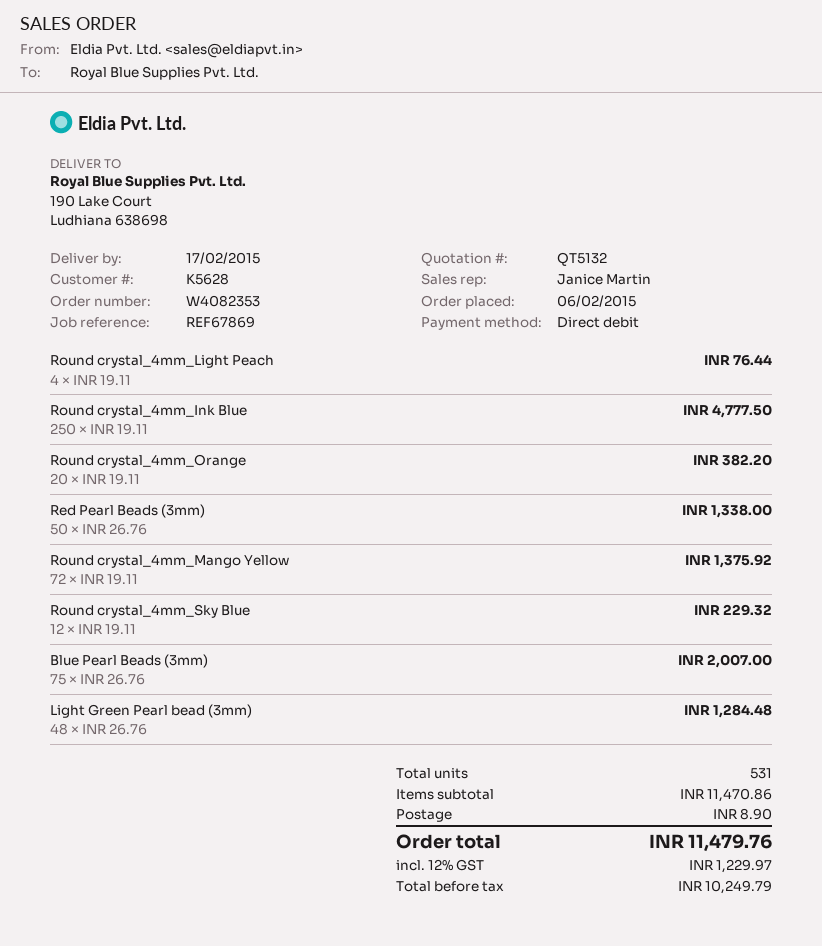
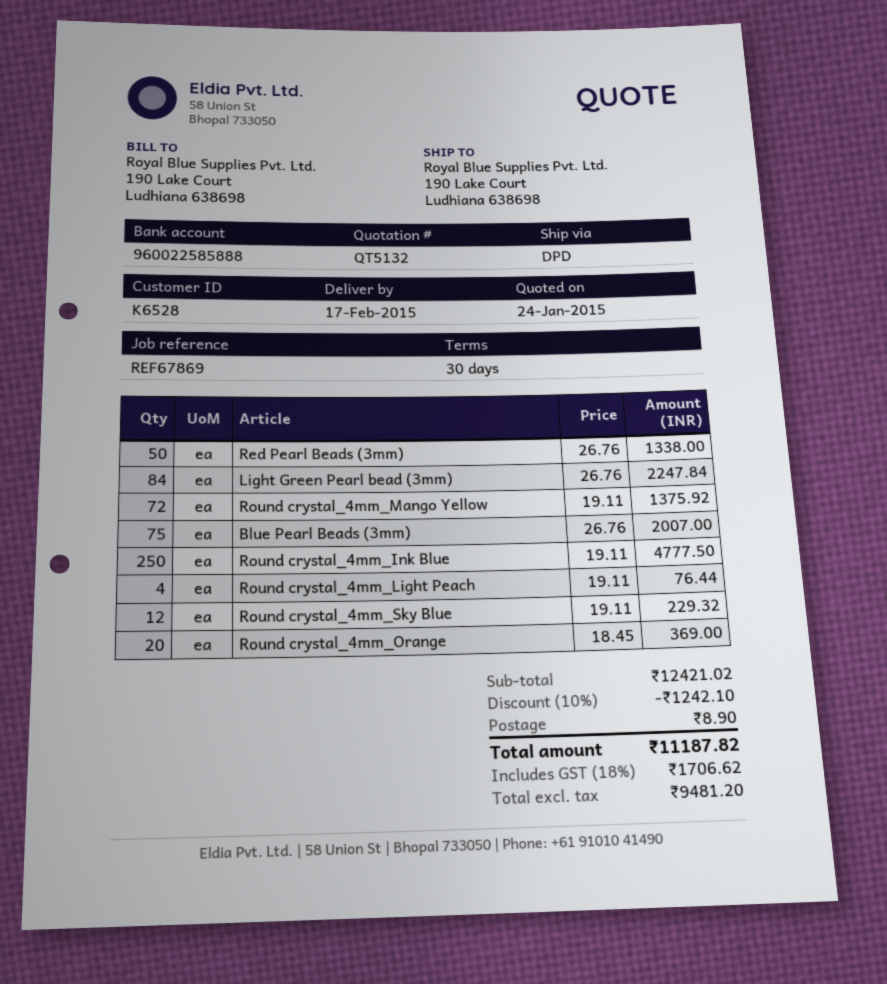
customer number: K5628 -> K6528
Round crystal_4mm_Orange: 20 x 19.11 = 382.20 -> 20 x 18.45 = 369.00
Light Green Pearl bead (3mm): 48 x 26.76 = 1284.48 -> 84 x 26.76 = 2247.84
subtotal: 11470.86 -> 12421.02
discount: none -> 10% = 1242.10
net: 10249.79 -> 9481.20
tax: 12% = 1229.97 -> 18% = 1706.62
total: 11479.76 -> 11187.82

